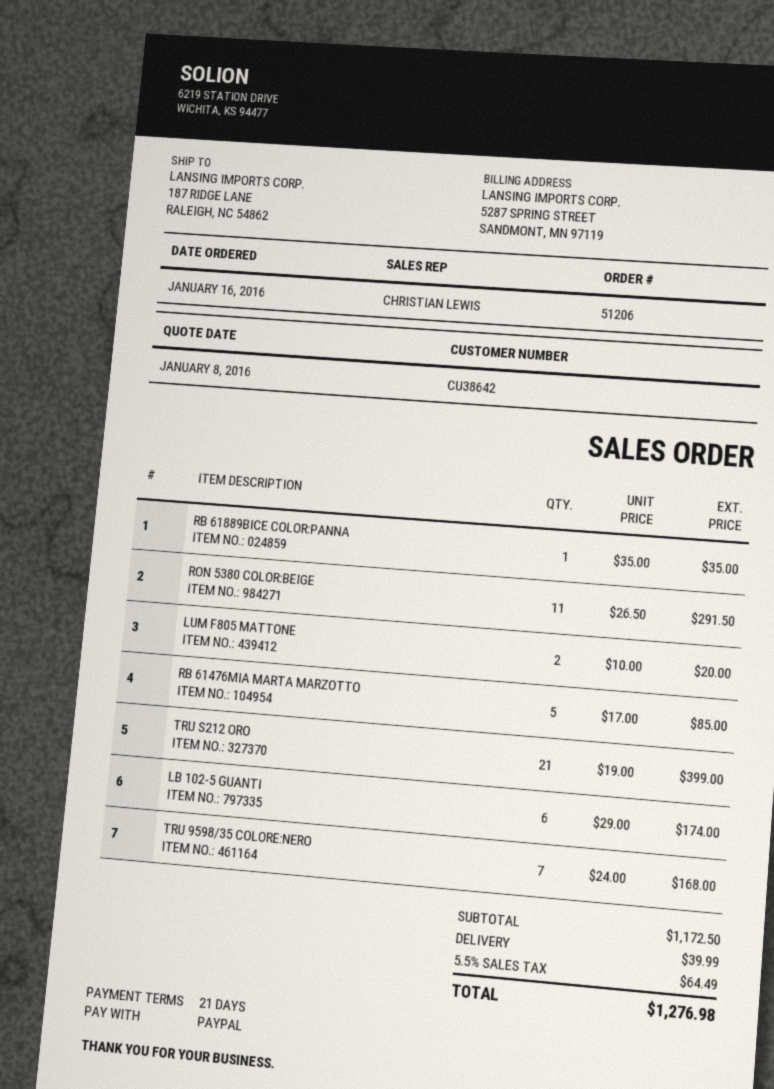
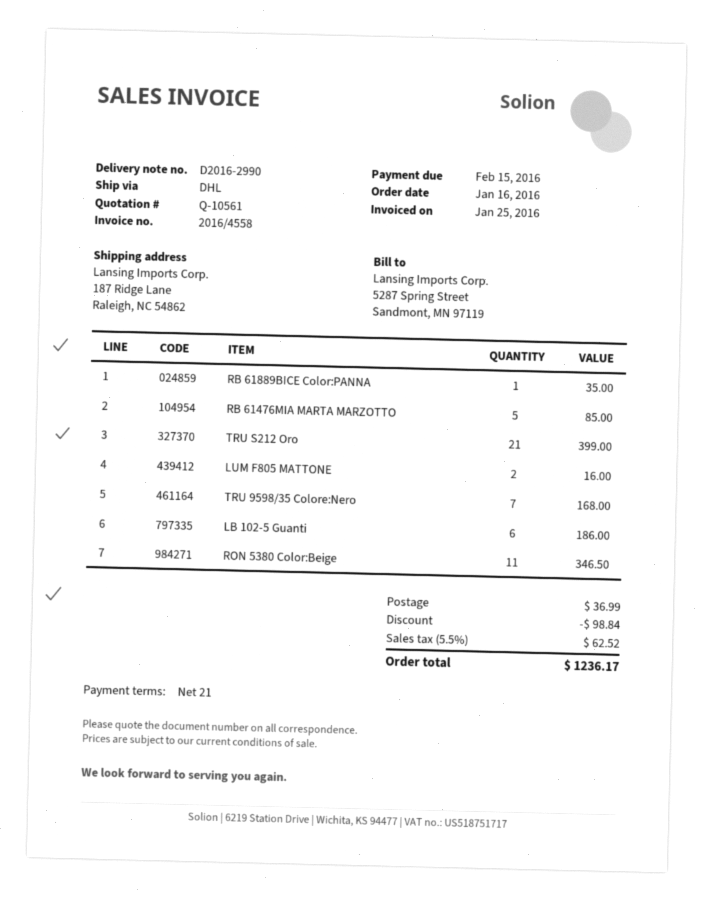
RON 5380 COLOR:BEIGE: 11 for 291.50 -> 11 for 346.50
LUM F805 MATTONE: 2 for 20.00 -> 2 for 16.00
LB 102-5 GUANTI: 6 for 174.00 -> 6 for 186.00
discount: none -> 98.84
shipping: 39.99 -> 36.99
tax: 5.5% = 64.49 -> 5.5% = 62.52
total: 1276.98 -> 1236.17

